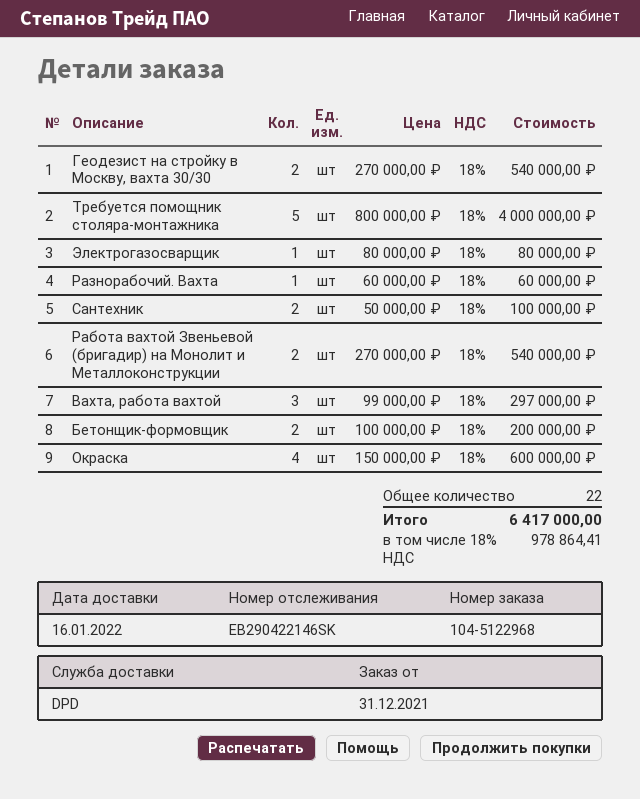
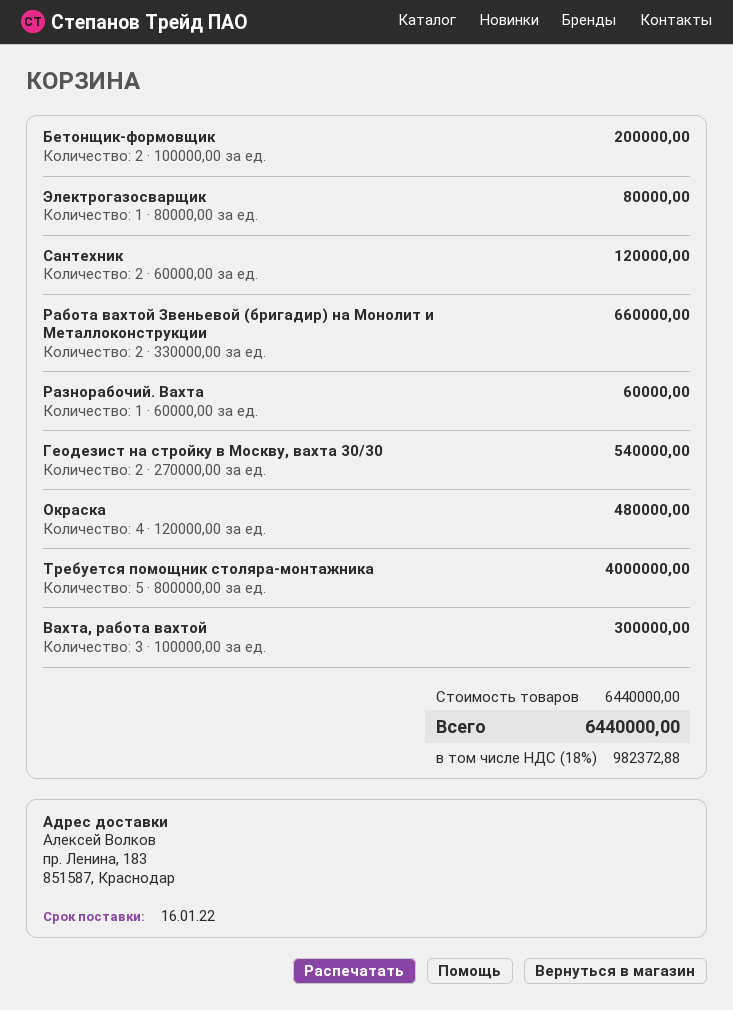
Сантехник: 2 x 50000.00 = 100000.00 -> 2 x 60000.00 = 120000.00
Работа вахтой Звеньевой (бригадир) на Монолит и Металлоконструкции: 2 x 270000.00 = 540000.00 -> 2 x 330000.00 = 660000.00
Вахта, работа вахтой: 3 x 99000.00 = 297000.00 -> 3 x 100000.00 = 300000.00
Окраска: 4 x 150000.00 = 600000.00 -> 4 x 120000.00 = 480000.00
tax: 18% = 978864.41 -> 18% = 982372.88
total: 6417000.00 -> 6440000.00

